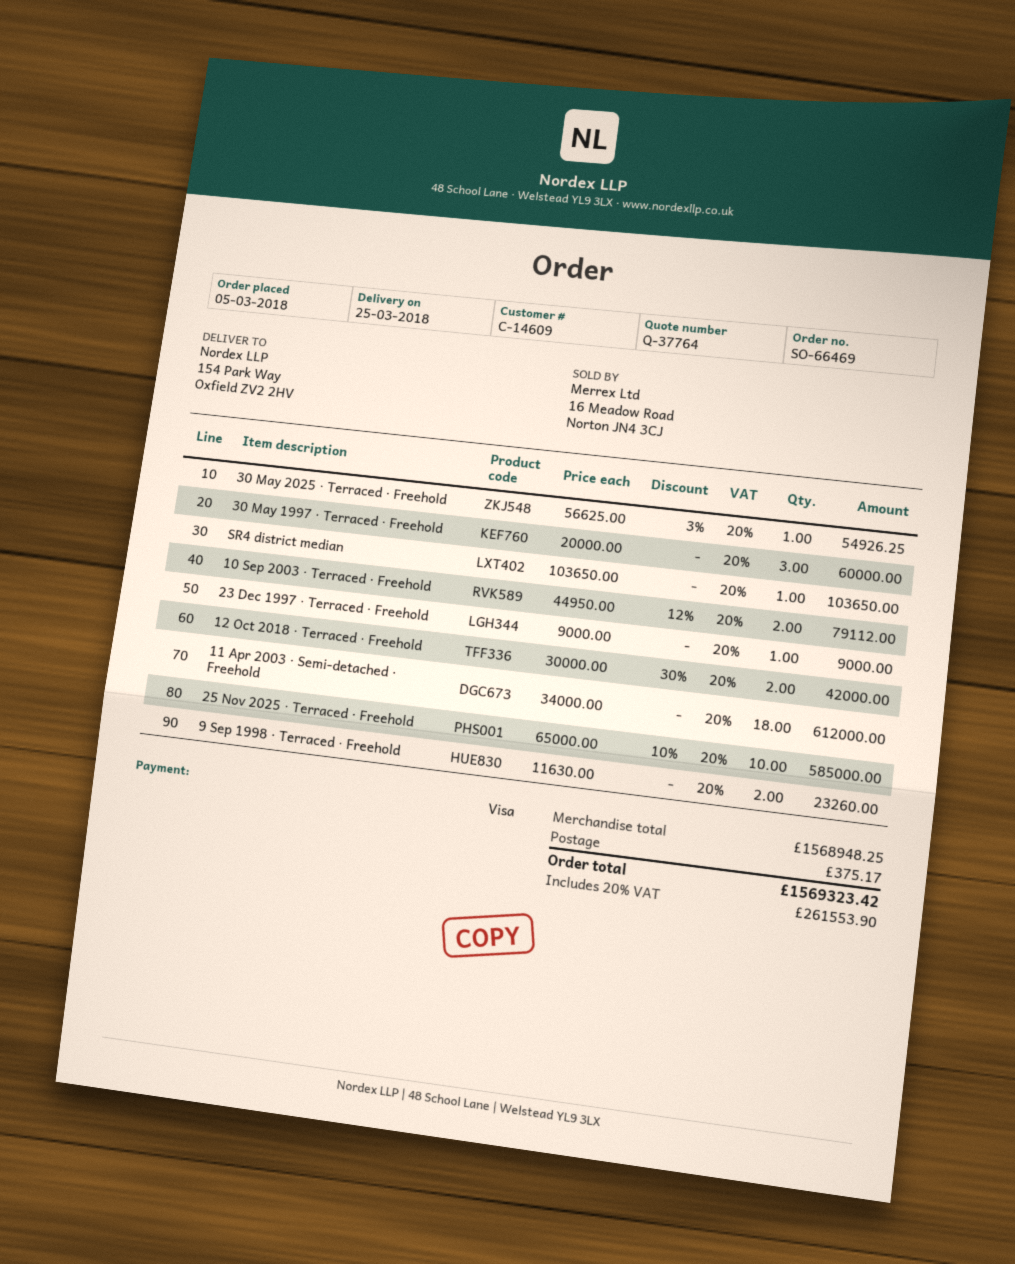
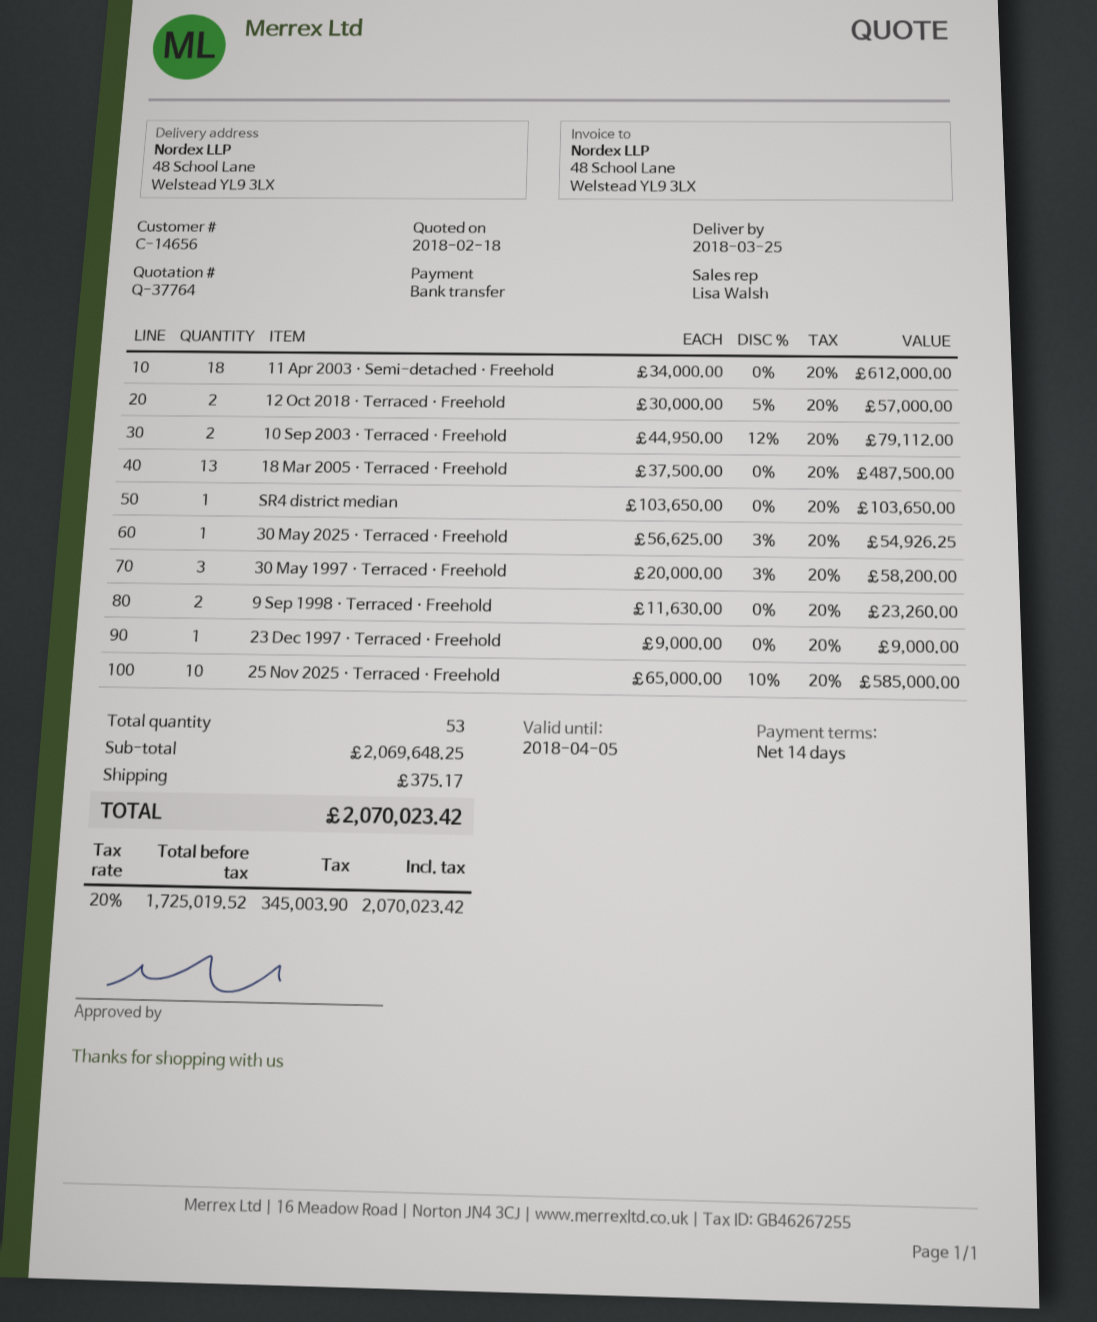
customer number: C-14609 -> C-14656
payment method: Visa -> bank transfer
ship to: 154 Park Way, Oxfield ZV2 2HV -> 48 School Lane, Welstead YL9 3LX
30 May 1997 · Terraced · Freehold: 3 x 20000.00 = 60000.00 -> 3 x 20000.00 - 3% = 58200.00
12 Oct 2018 · Terraced · Freehold: 2 x 30000.00 - 30% = 42000.00 -> 2 x 30000.00 - 5% = 57000.00
18 Mar 2005 · Terraced · Freehold: none -> 13 x 37500.00 = 487500.00
subtotal: 1568948.25 -> 2069648.25
tax: 20% = 261553.90 -> 20% = 345003.90
total: 1569323.42 -> 2070023.42

